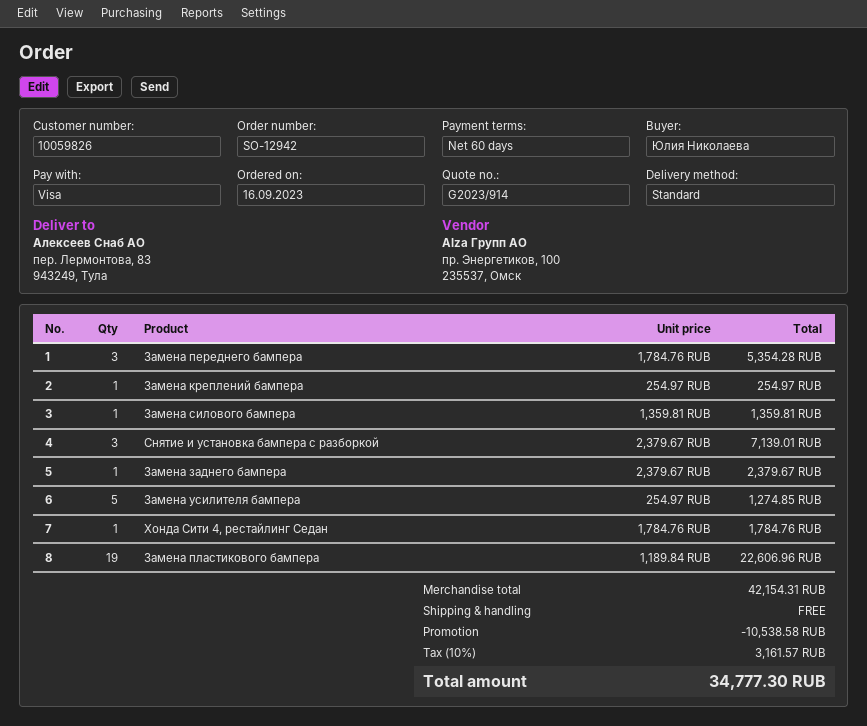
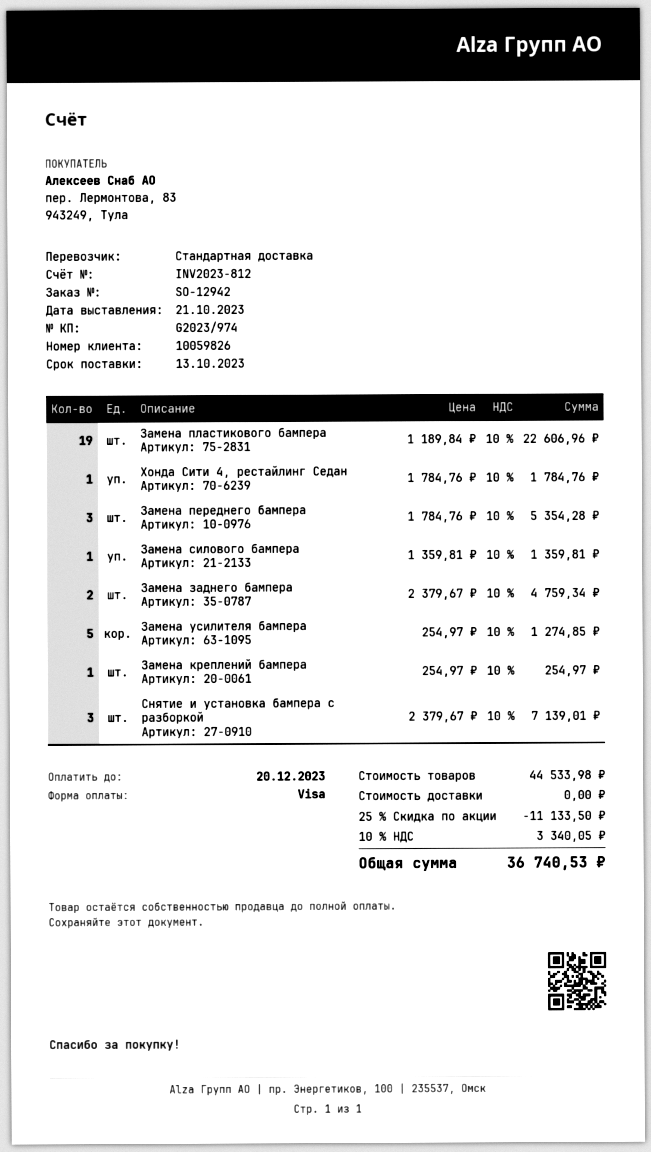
quote number: G2023/914 -> G2023/974
Замена заднего бампера: 1 x 2379.67 = 2379.67 -> 2 x 2379.67 = 4759.34
subtotal: 42154.31 -> 44533.98
discount: 10538.58 -> 11133.50
tax: 10% = 3161.57 -> 10% = 3340.05
total: 34777.30 -> 36740.53

